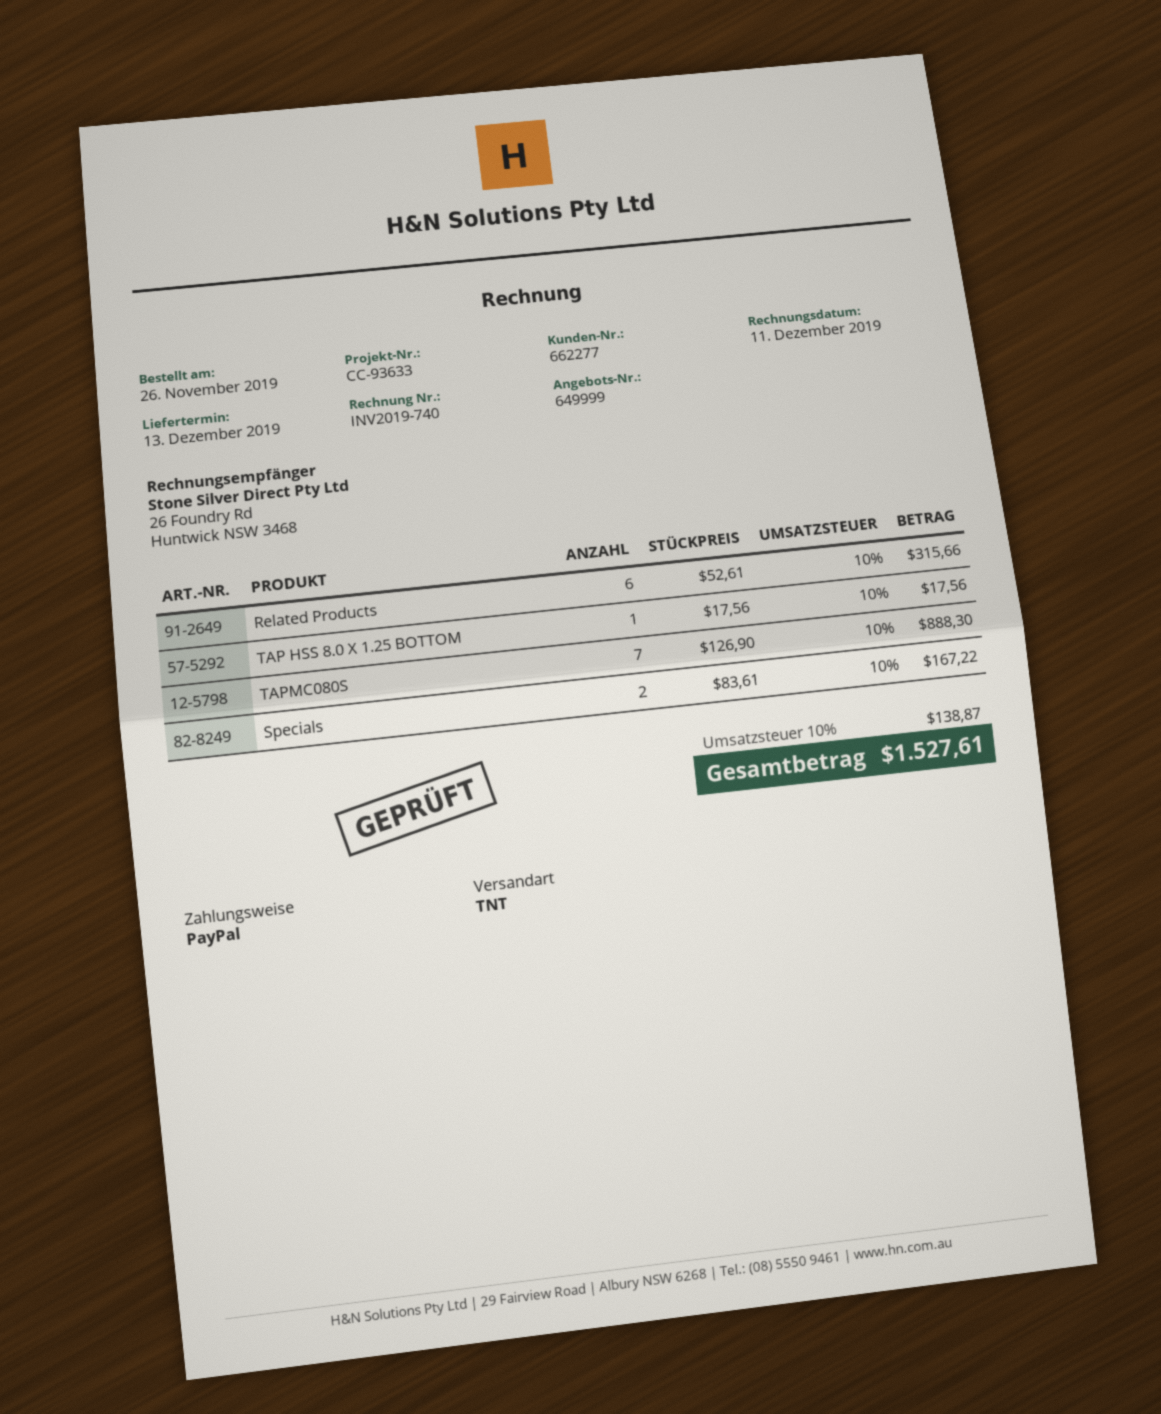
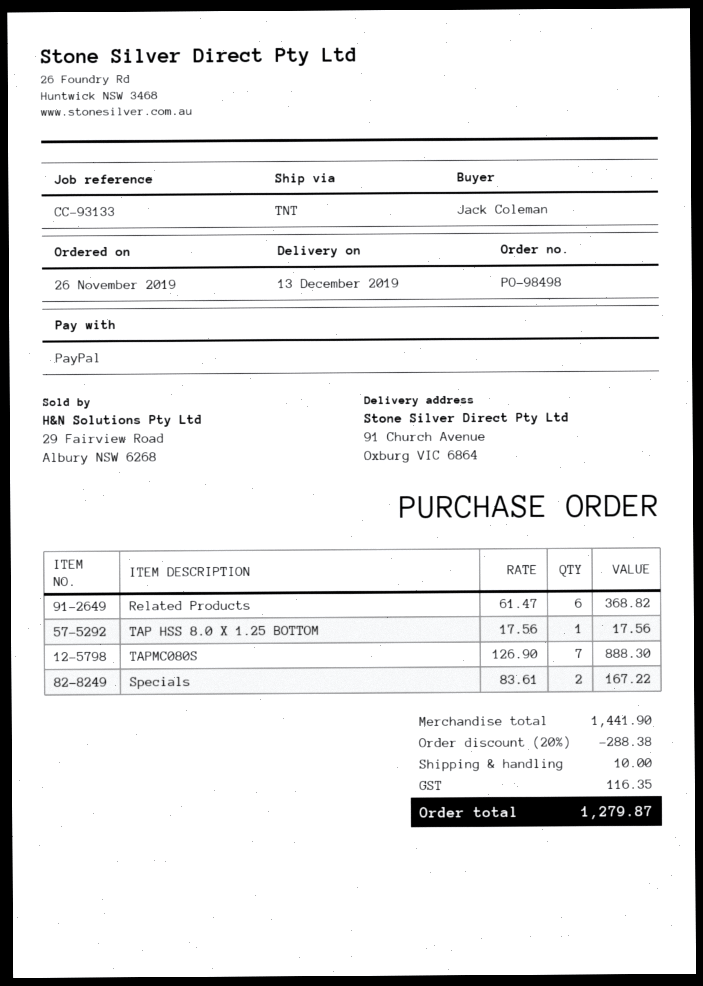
reference: CC-93633 -> CC-93133
Related Products: 6 x 52.61 = 315.66 -> 6 x 61.47 = 368.82
discount: none -> 20% = 288.38
shipping: none -> 10.00
tax: 138.87 -> 116.35
total: 1527.61 -> 1279.87

